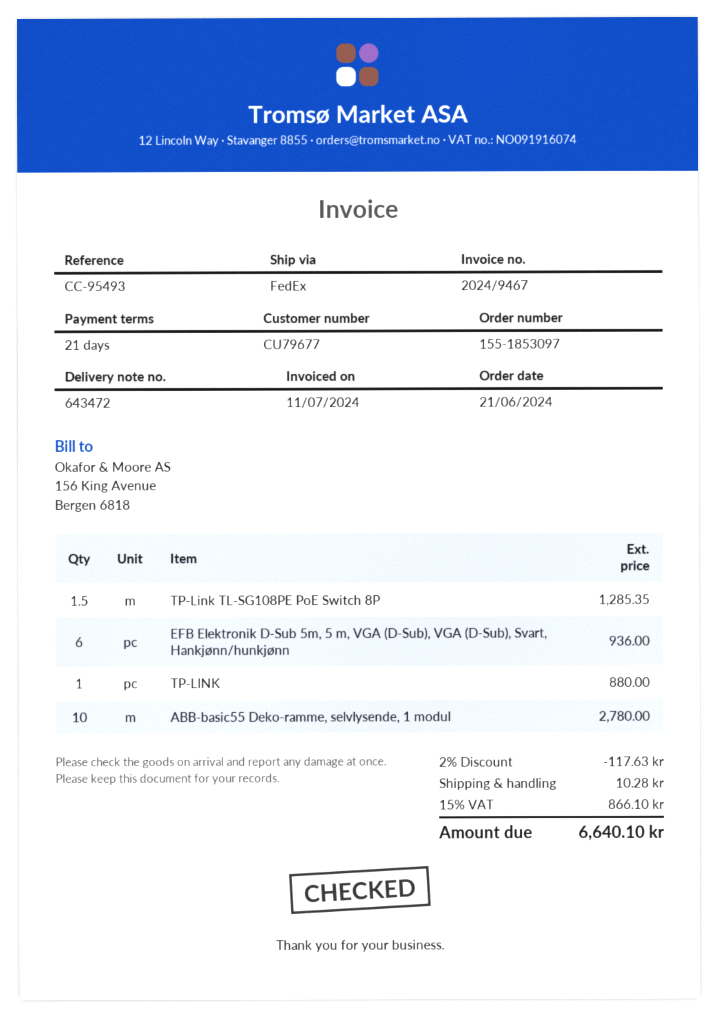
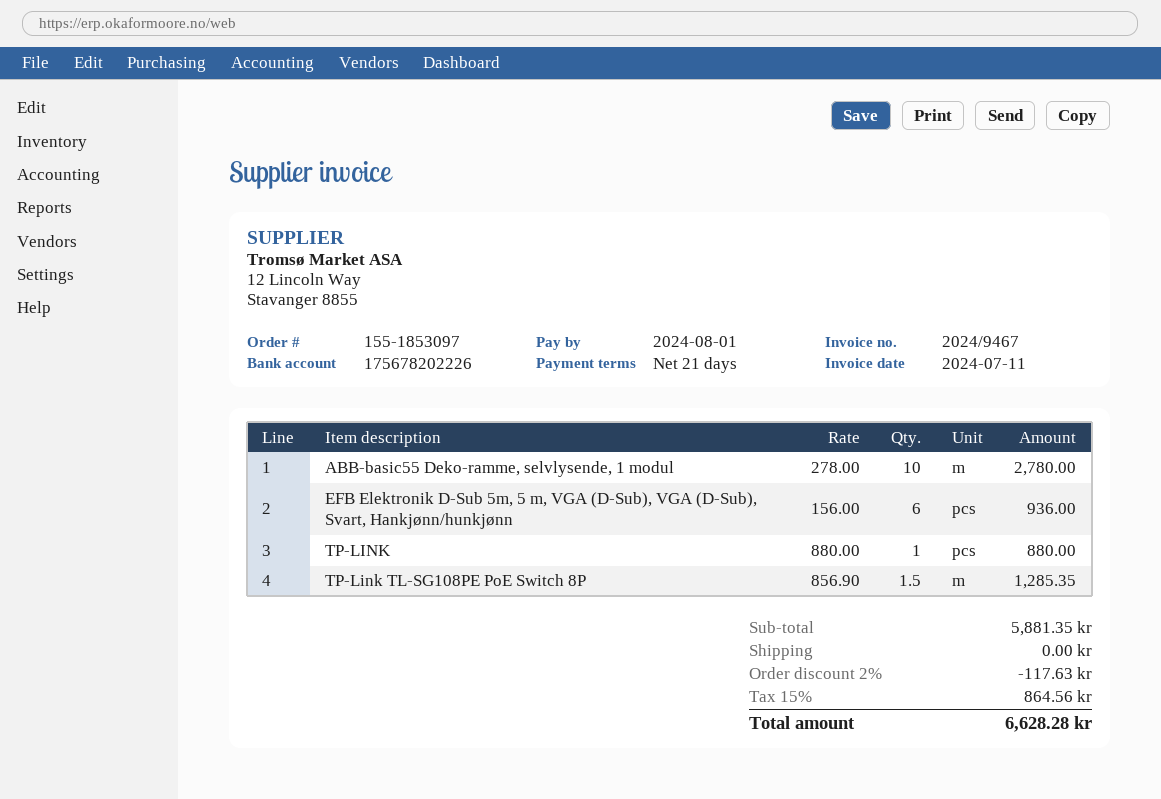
shipping: 10.28 -> 0.00
tax: 15% = 866.10 -> 15% = 864.56
total: 6640.10 -> 6628.28

